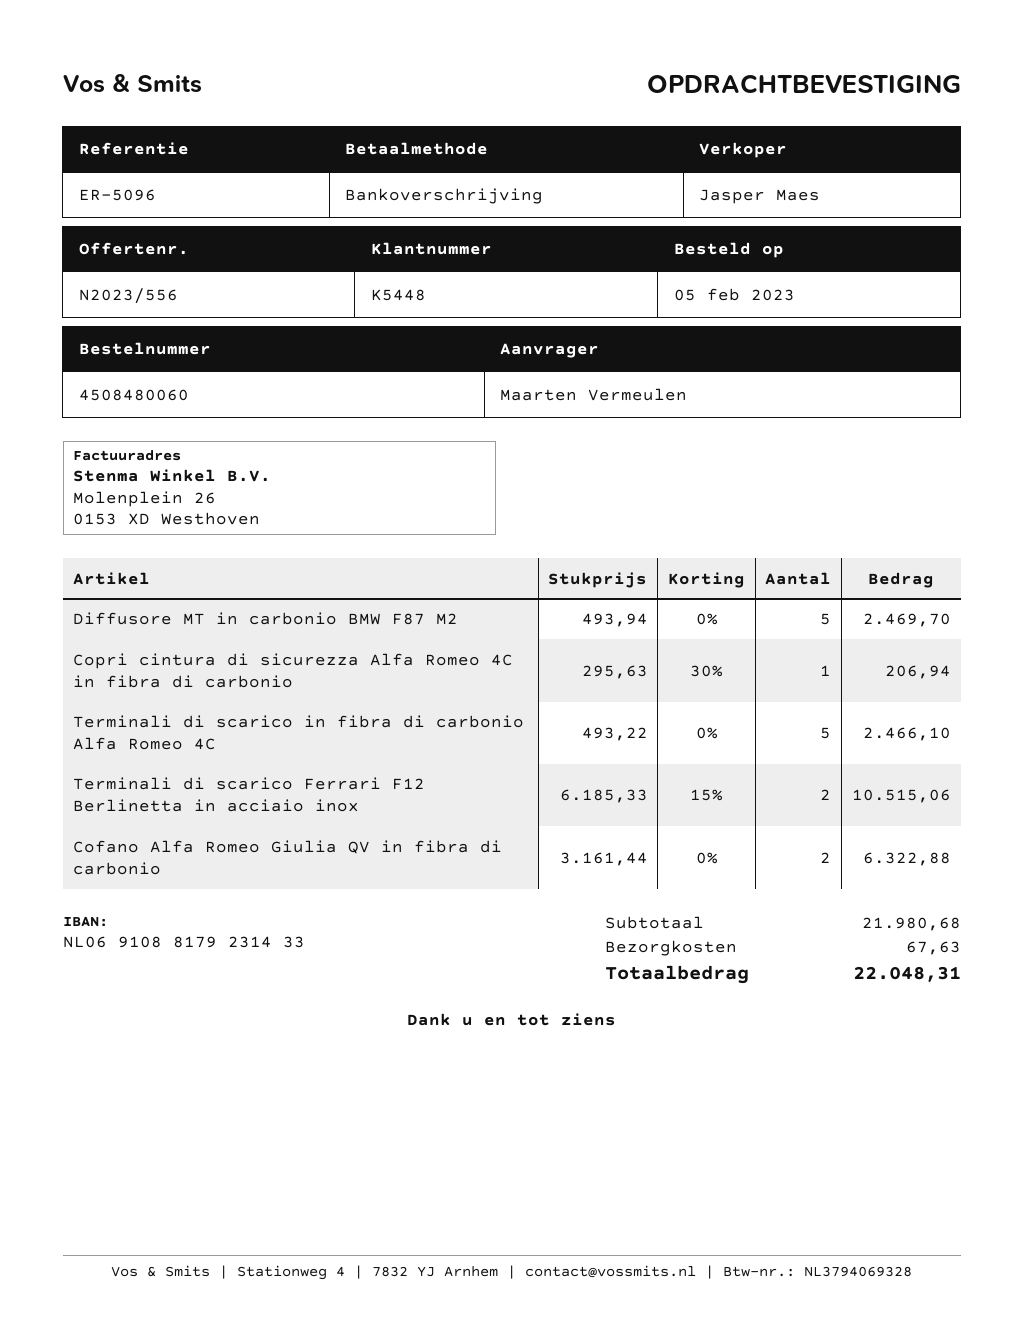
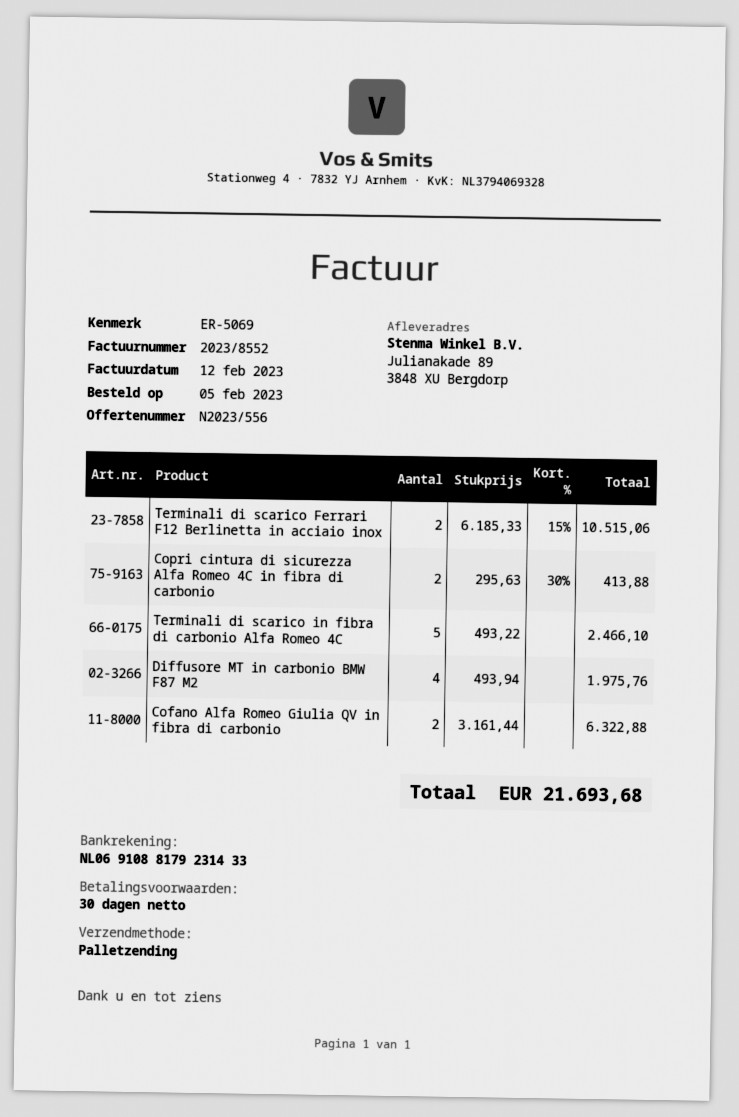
reference: ER-5096 -> ER-5069
Diffusore MT in carbonio BMW F87 M2: 5 x 493.94 = 2469.70 -> 4 x 493.94 = 1975.76
Copri cintura di sicurezza Alfa Romeo 4C in fibra di carbonio: 1 x 295.63 - 30% = 206.94 -> 2 x 295.63 - 30% = 413.88
shipping: 67.63 -> none
total: 22048.31 -> 21693.68

